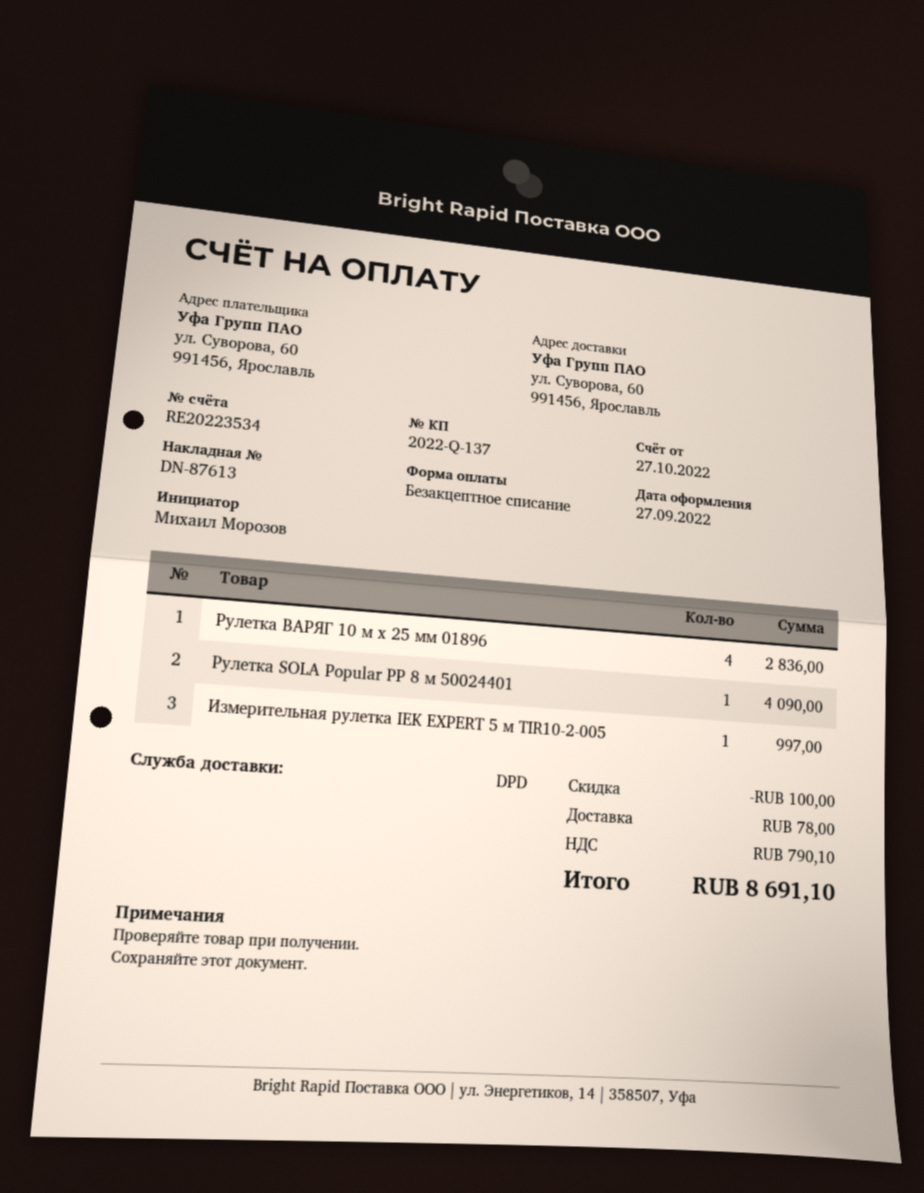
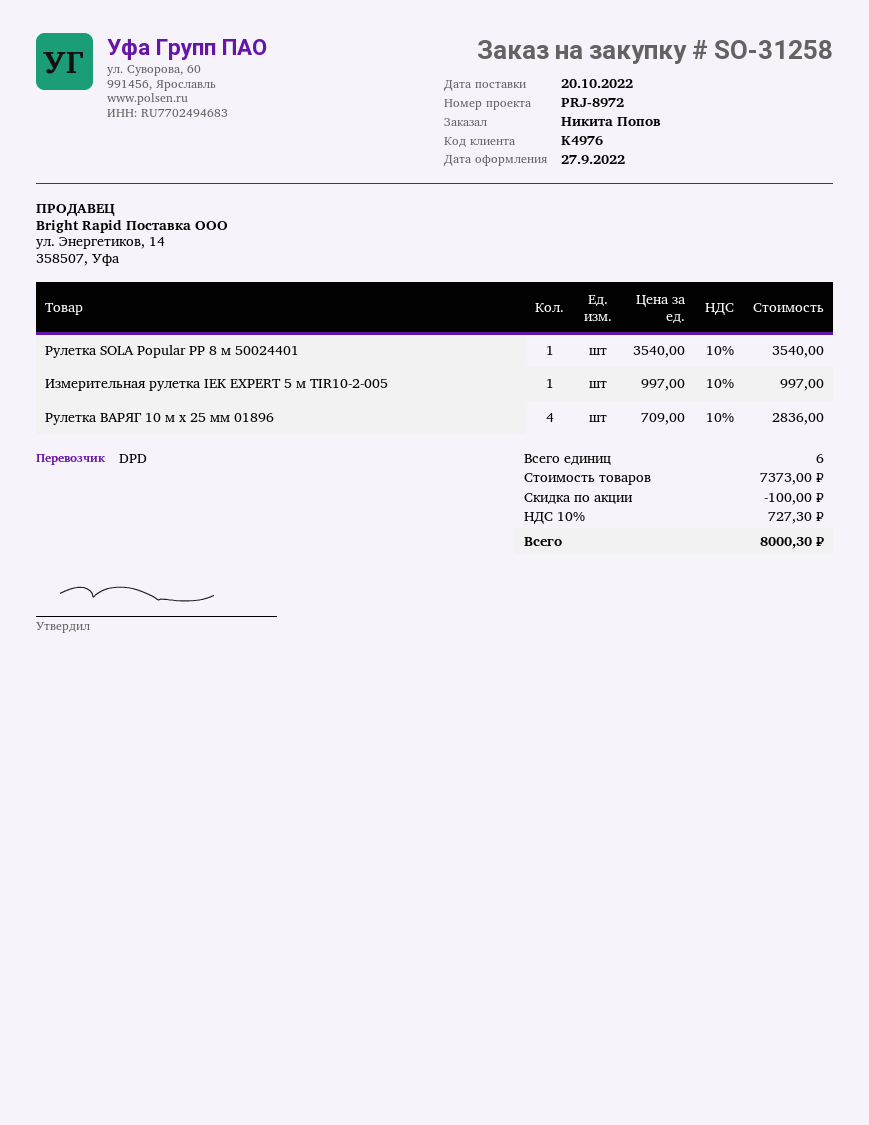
ordered by: Михаил Морозов -> Никита Попов
Рулетка SOLA Popular PP 8 м 50024401: 1 for 4090.00 -> 1 for 3540.00
shipping: 78.00 -> none
tax: 790.10 -> 727.30
total: 8691.10 -> 8000.30

